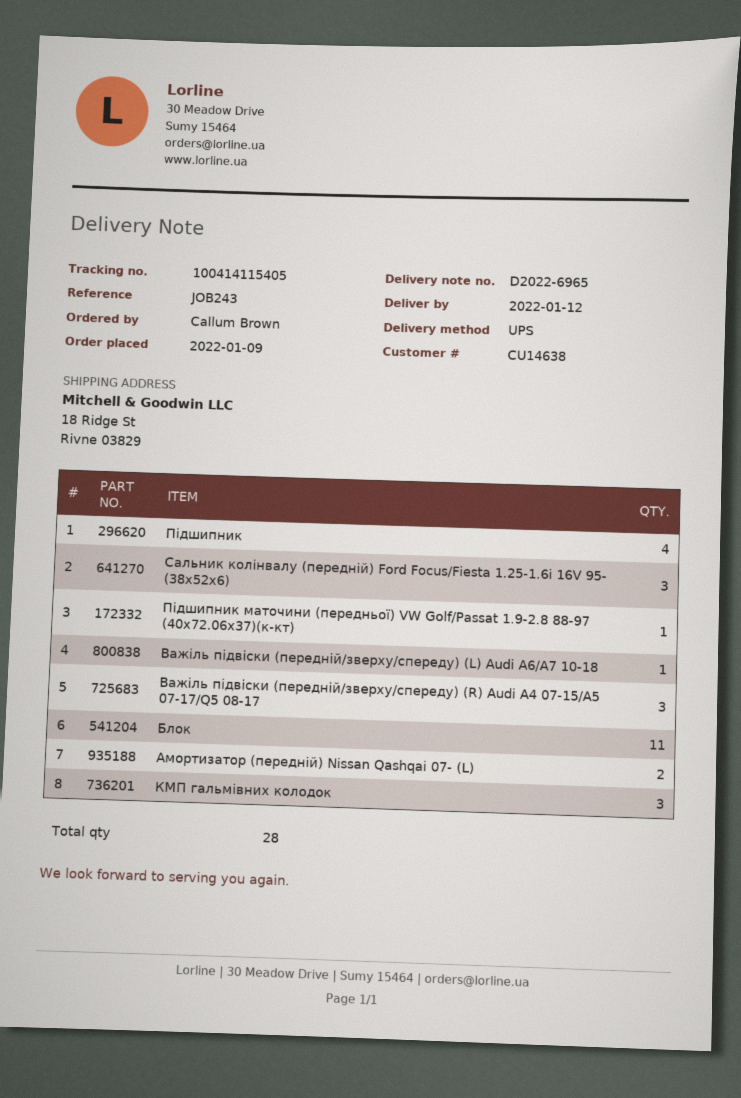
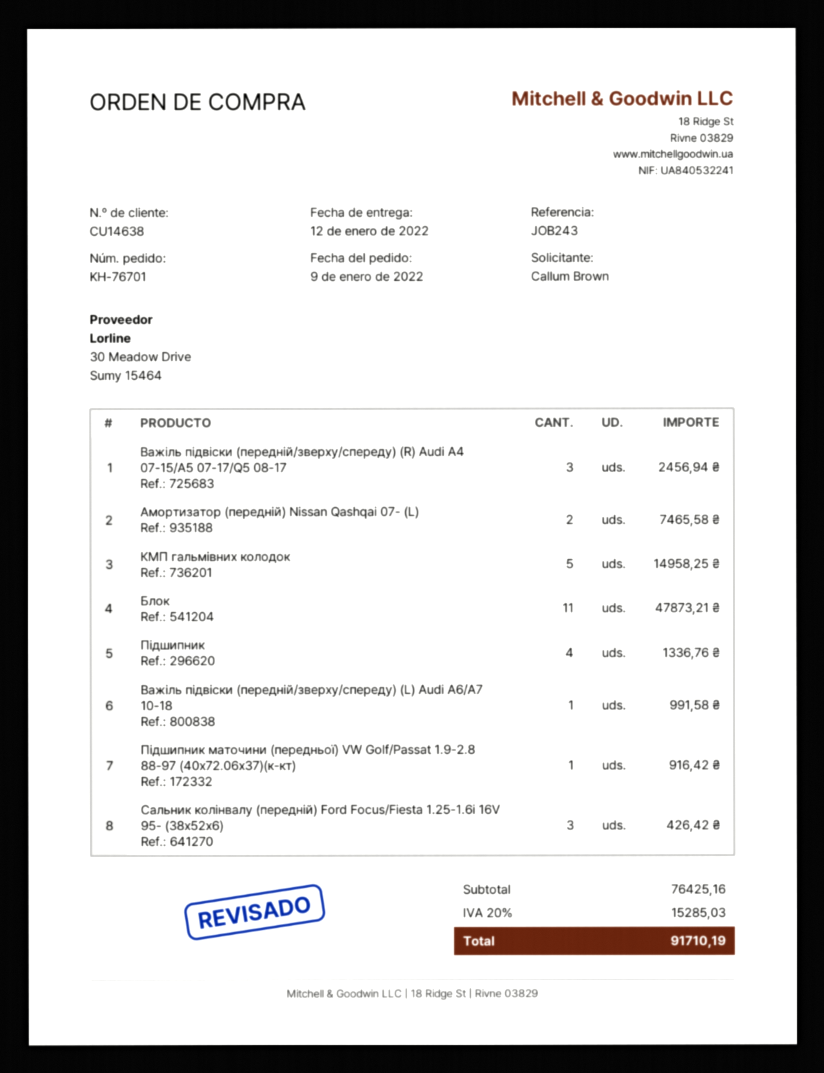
КМП гальмівних колодок: 3 -> 5

